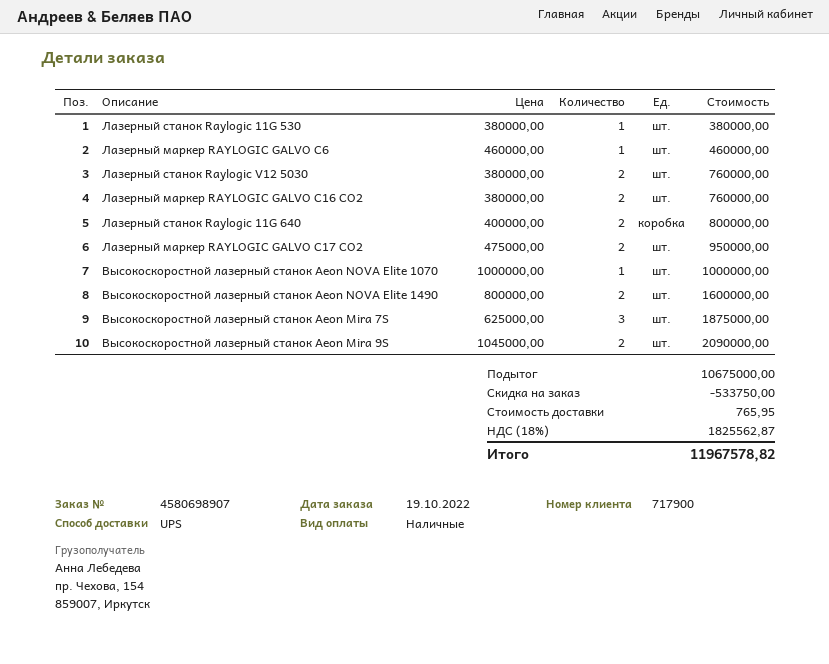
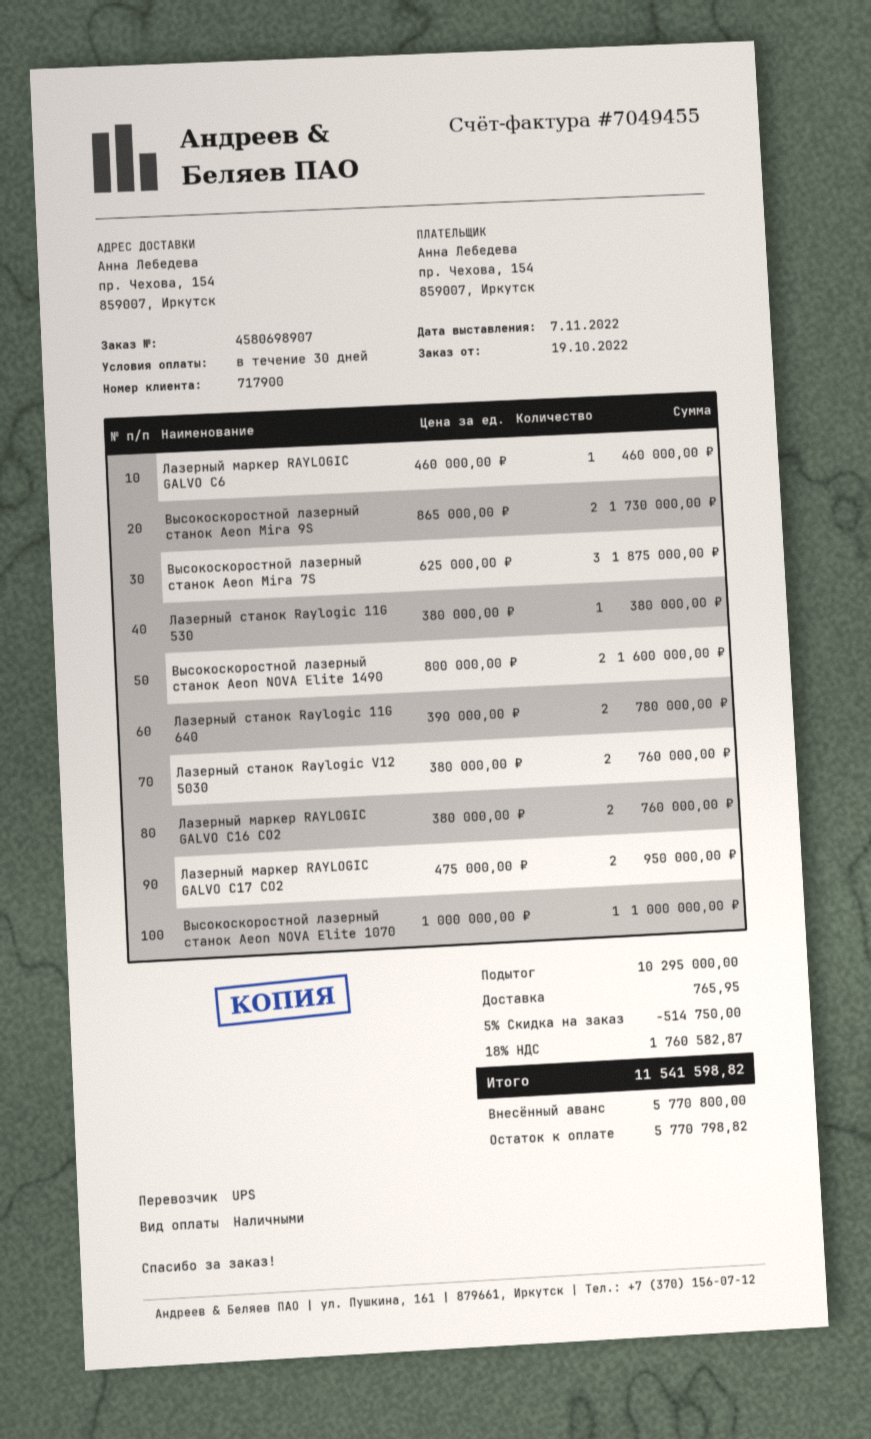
Лазерный станок Raylogic 11G 640: 2 x 400000.00 = 800000.00 -> 2 x 390000.00 = 780000.00
Высокоскоростной лазерный станок Aeon Mira 9S: 2 x 1045000.00 = 2090000.00 -> 2 x 865000.00 = 1730000.00
subtotal: 10675000.00 -> 10295000.00
discount: 533750.00 -> 514750.00
tax: 18% = 1825562.87 -> 18% = 1760582.87
total: 11967578.82 -> 11541598.82

